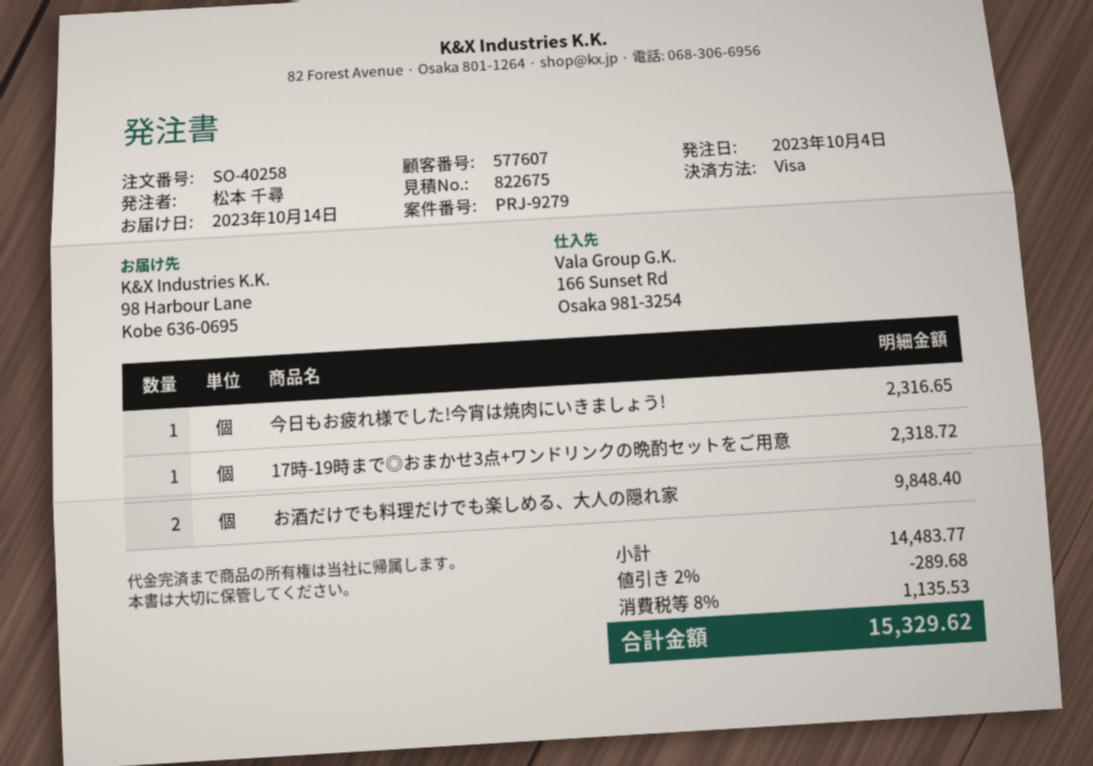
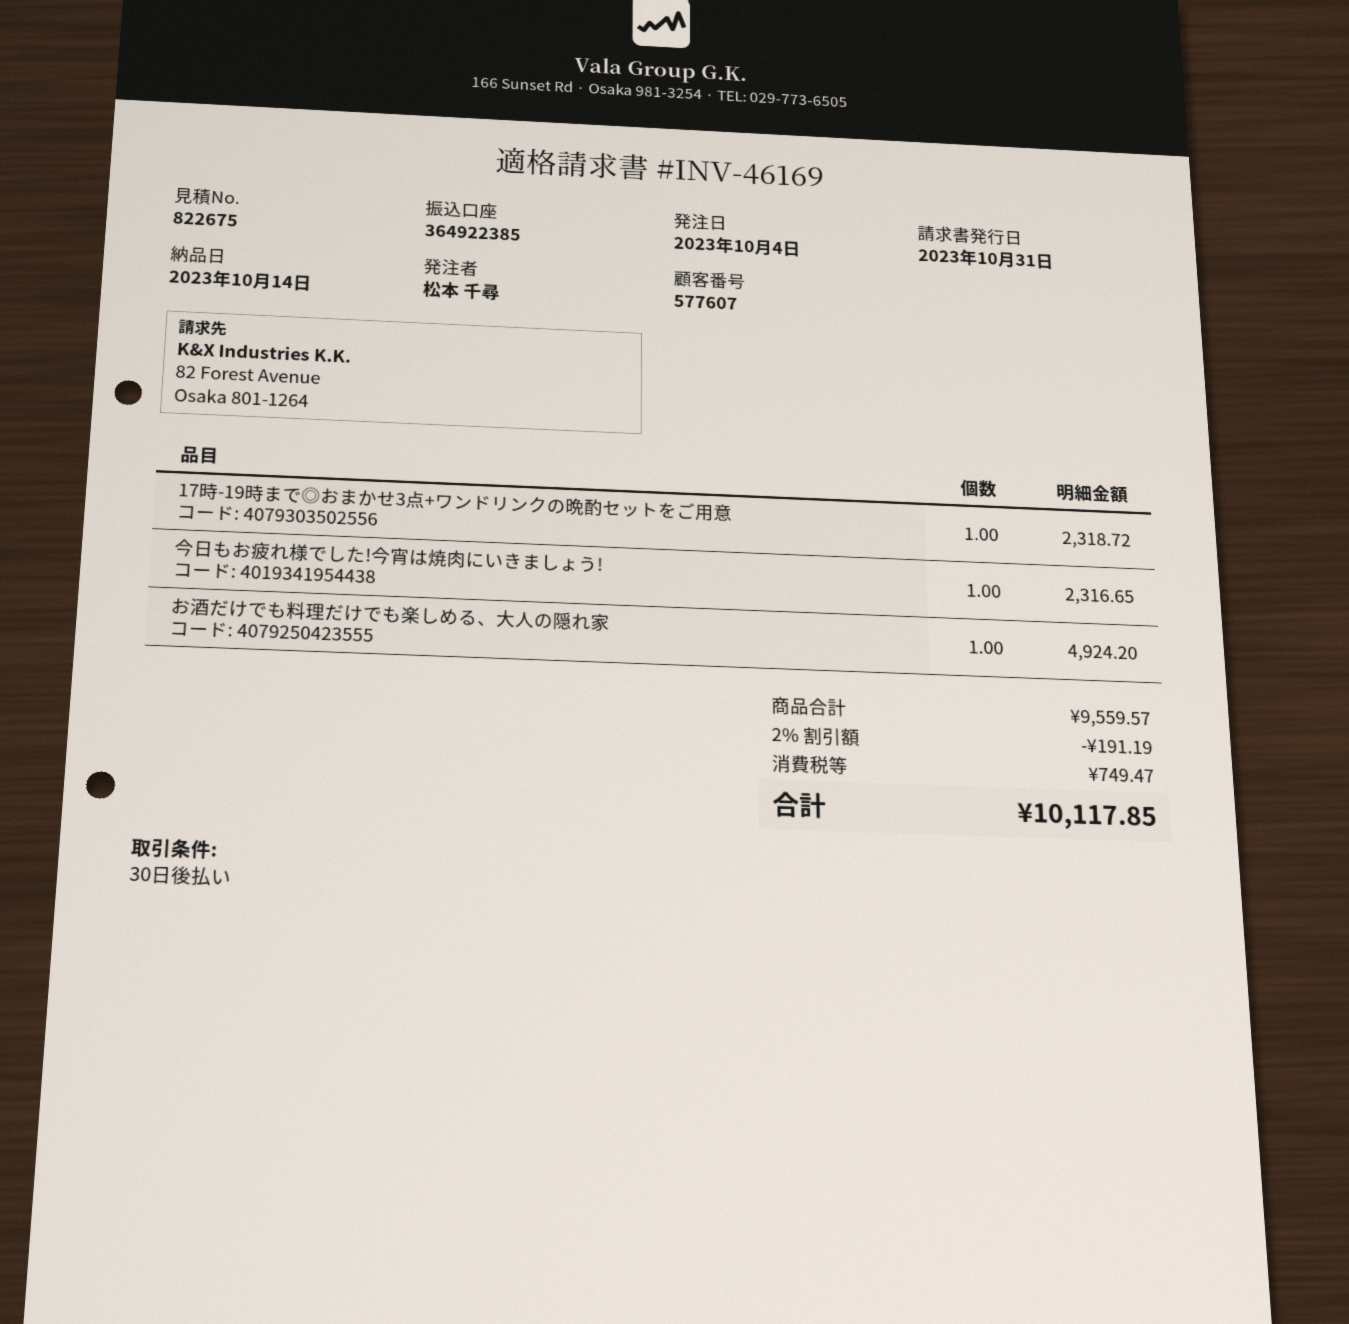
お酒だけでも料理だけでも楽しめる、大人の隠れ家: 2 for 9848.40 -> 1 for 4924.20
subtotal: 14483.77 -> 9559.57
discount: 2% = 289.68 -> 2% = 191.19
tax: 1135.53 -> 749.47
total: 15329.62 -> 10117.85

